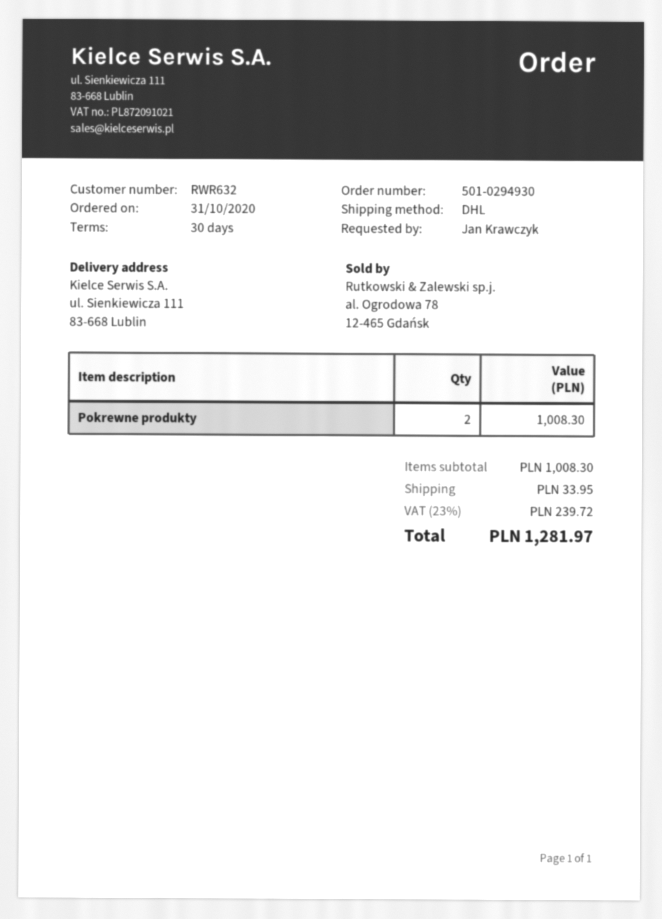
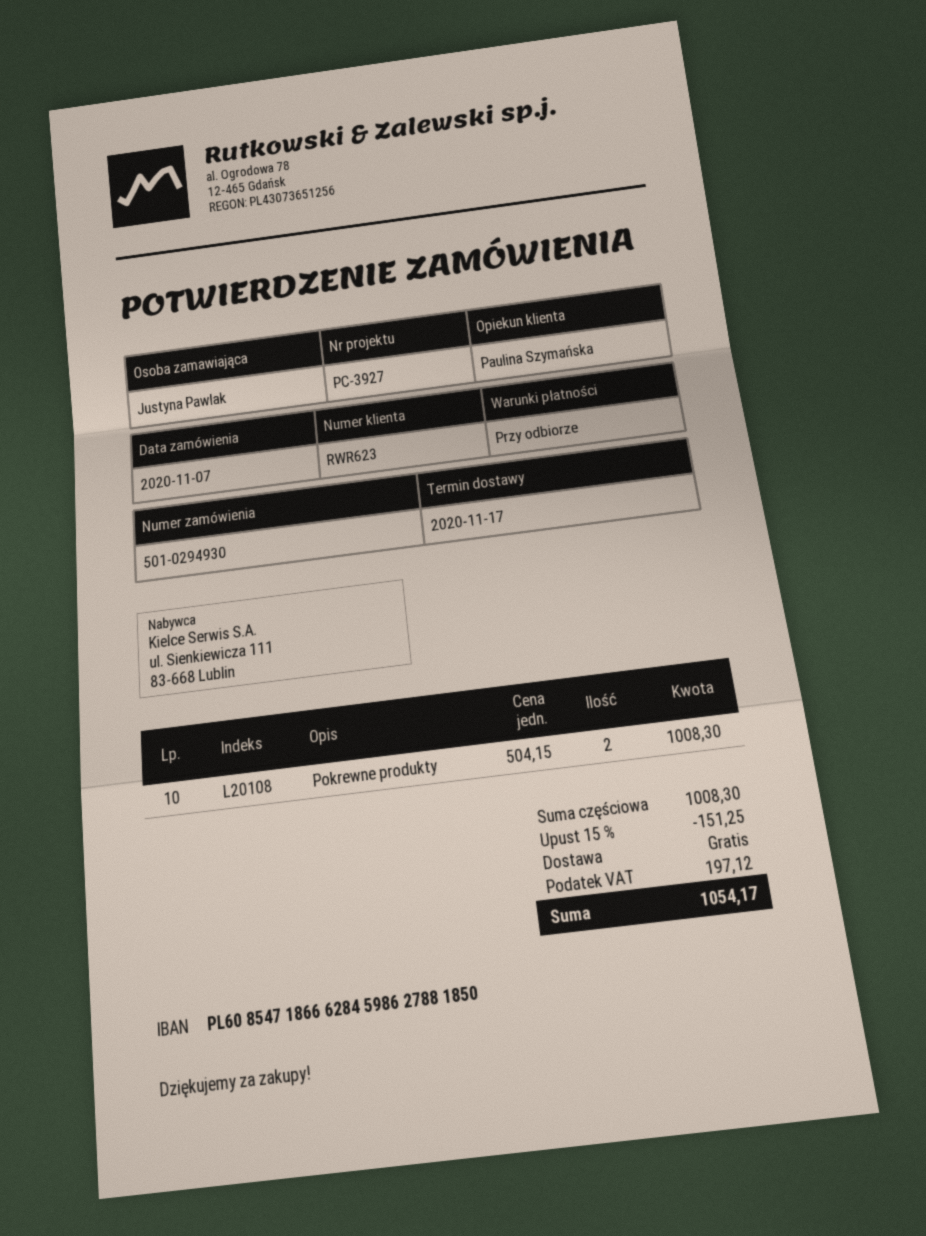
order date: 2020-10-31 -> 2020-11-07
payment terms: 30 days -> on receipt
customer number: RWR632 -> RWR623
ordered by: Jan Krawczyk -> Justyna Pawlak
discount: none -> 15% = 151.25
shipping: 33.95 -> 0.00
tax: 239.72 -> 197.12
total: 1281.97 -> 1054.17

